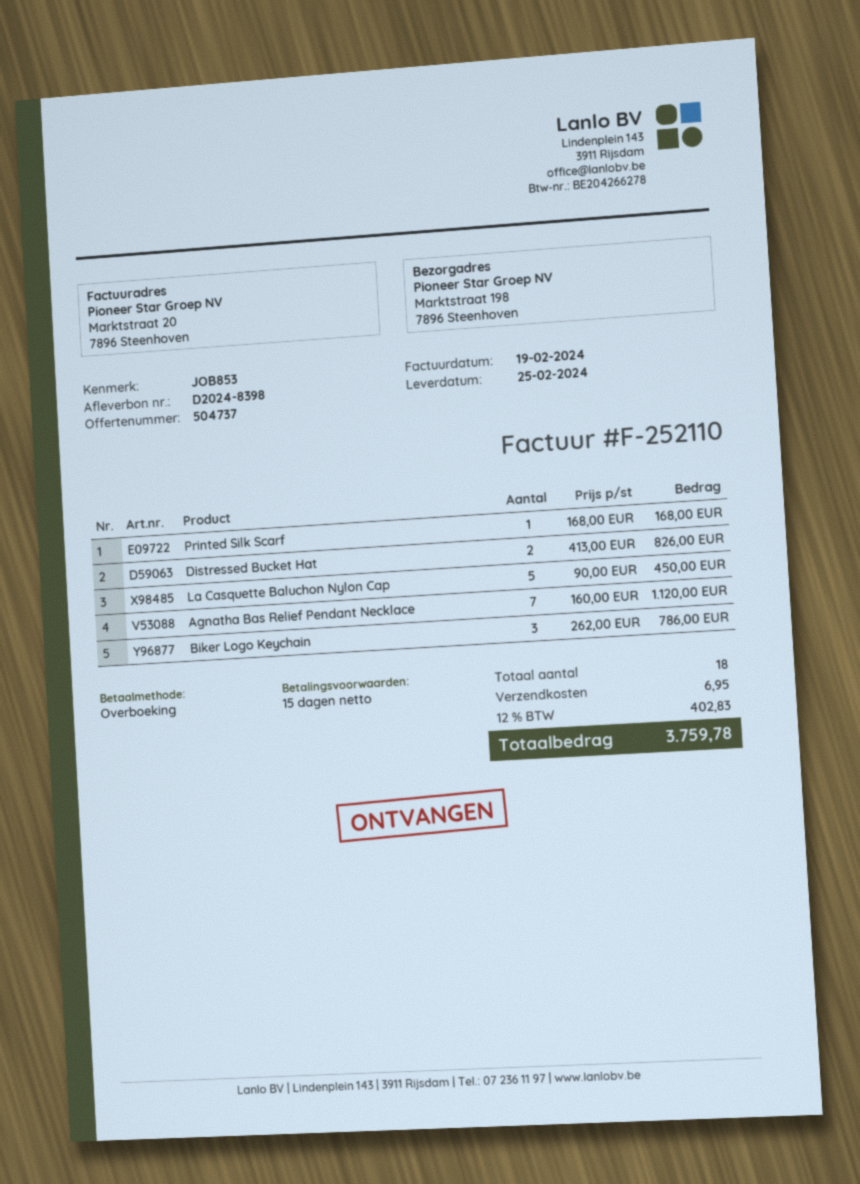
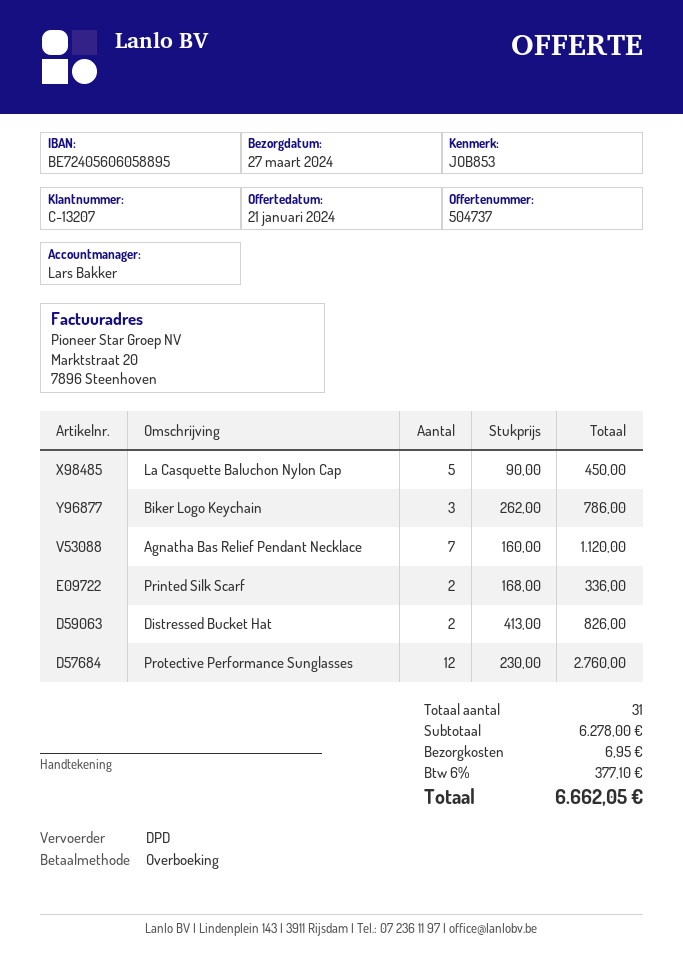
delivery date: 2024-02-25 -> 2024-03-27
Printed Silk Scarf: 1 x 168.00 = 168.00 -> 2 x 168.00 = 336.00
Protective Performance Sunglasses: none -> 12 x 230.00 = 2760.00
total quantity: 18 -> 31
tax: 12% = 402.83 -> 6% = 377.10
total: 3759.78 -> 6662.05

